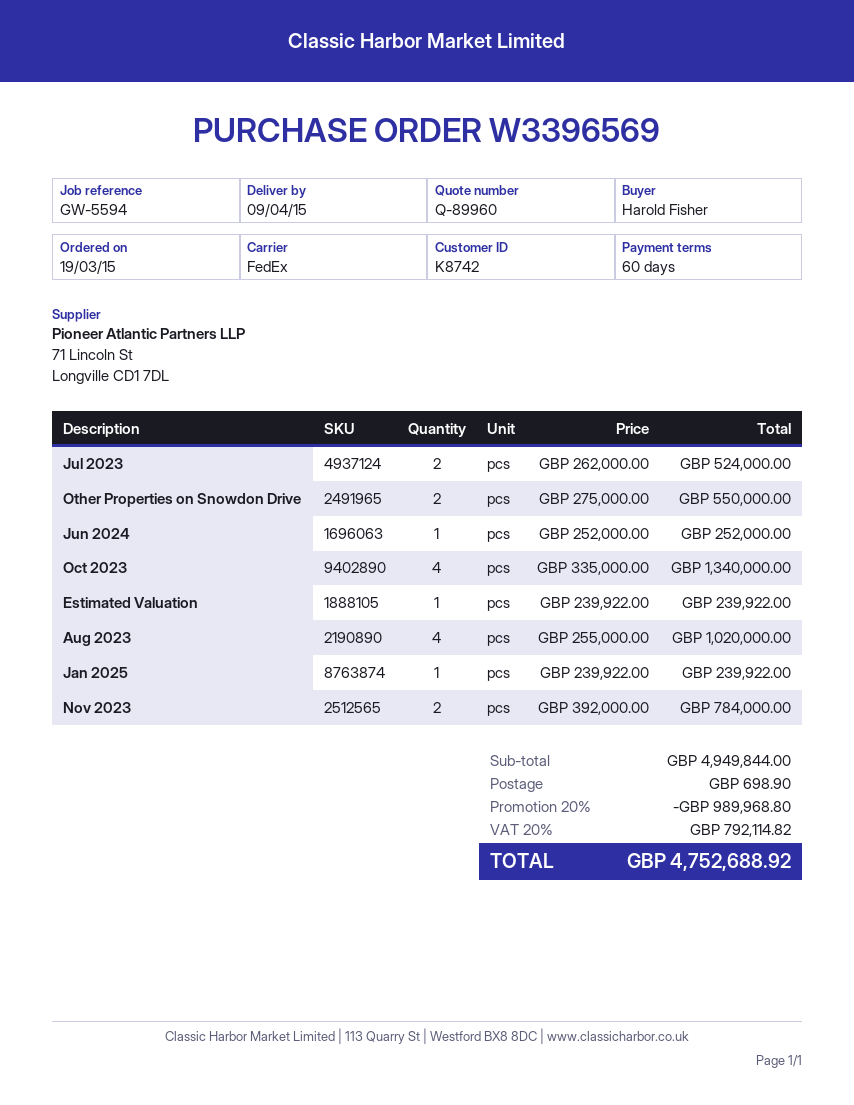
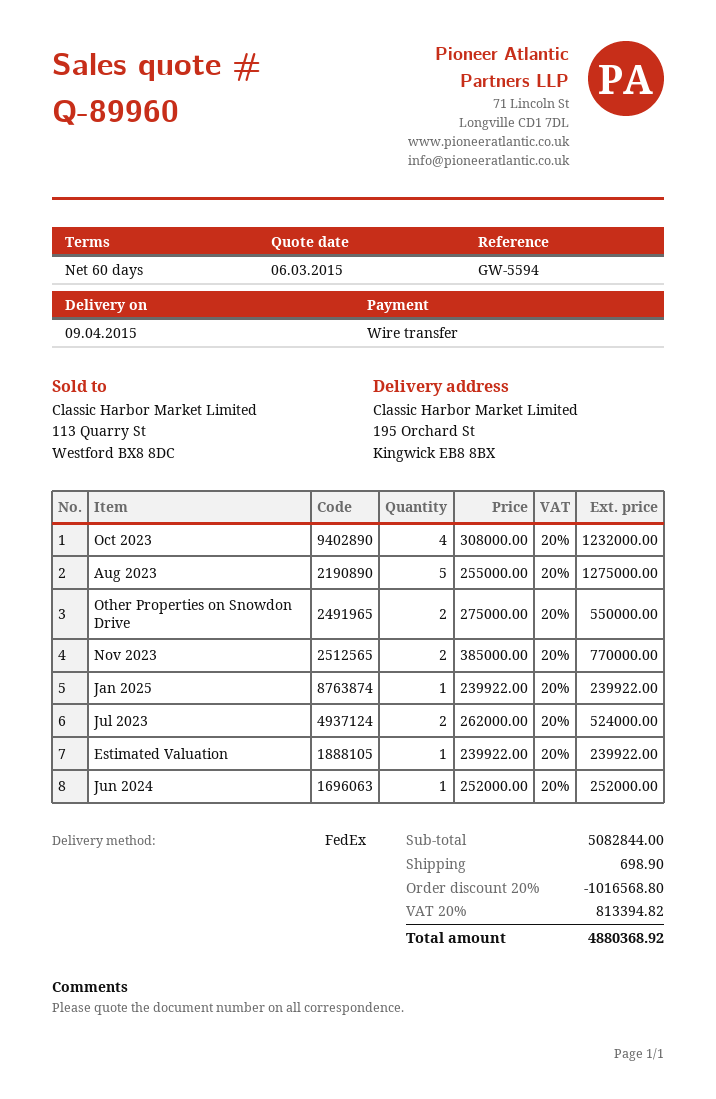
Oct 2023: 4 x 335000.00 = 1340000.00 -> 4 x 308000.00 = 1232000.00
Aug 2023: 4 x 255000.00 = 1020000.00 -> 5 x 255000.00 = 1275000.00
Nov 2023: 2 x 392000.00 = 784000.00 -> 2 x 385000.00 = 770000.00
subtotal: 4949844.00 -> 5082844.00
discount: 20% = 989968.80 -> 20% = 1016568.80
tax: 20% = 792114.82 -> 20% = 813394.82
total: 4752688.92 -> 4880368.92

